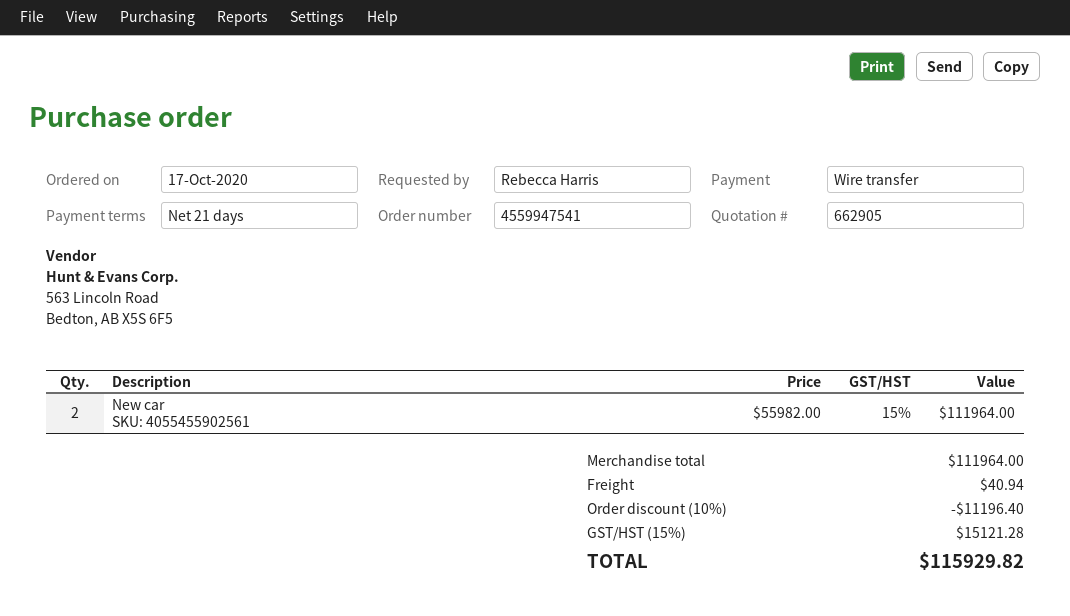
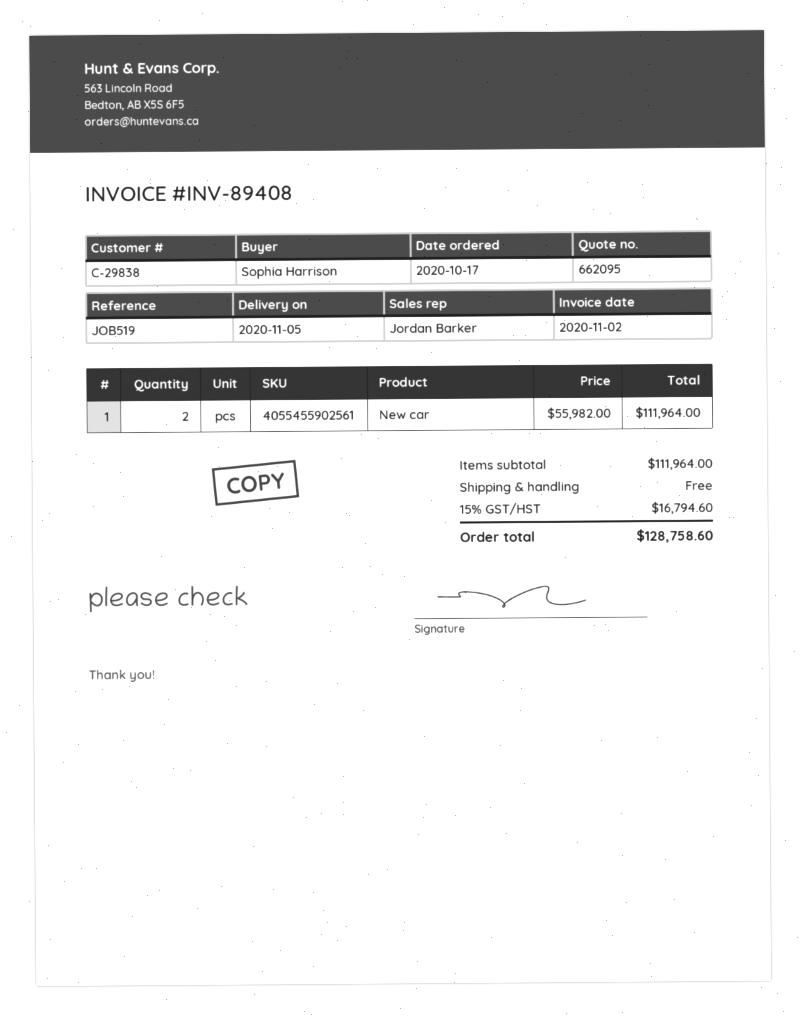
quote number: 662905 -> 662095
ordered by: Rebecca Harris -> Sophia Harrison
discount: 10% = 11196.40 -> none
shipping: 40.94 -> 0.00
tax: 15% = 15121.28 -> 15% = 16794.60
total: 115929.82 -> 128758.60

